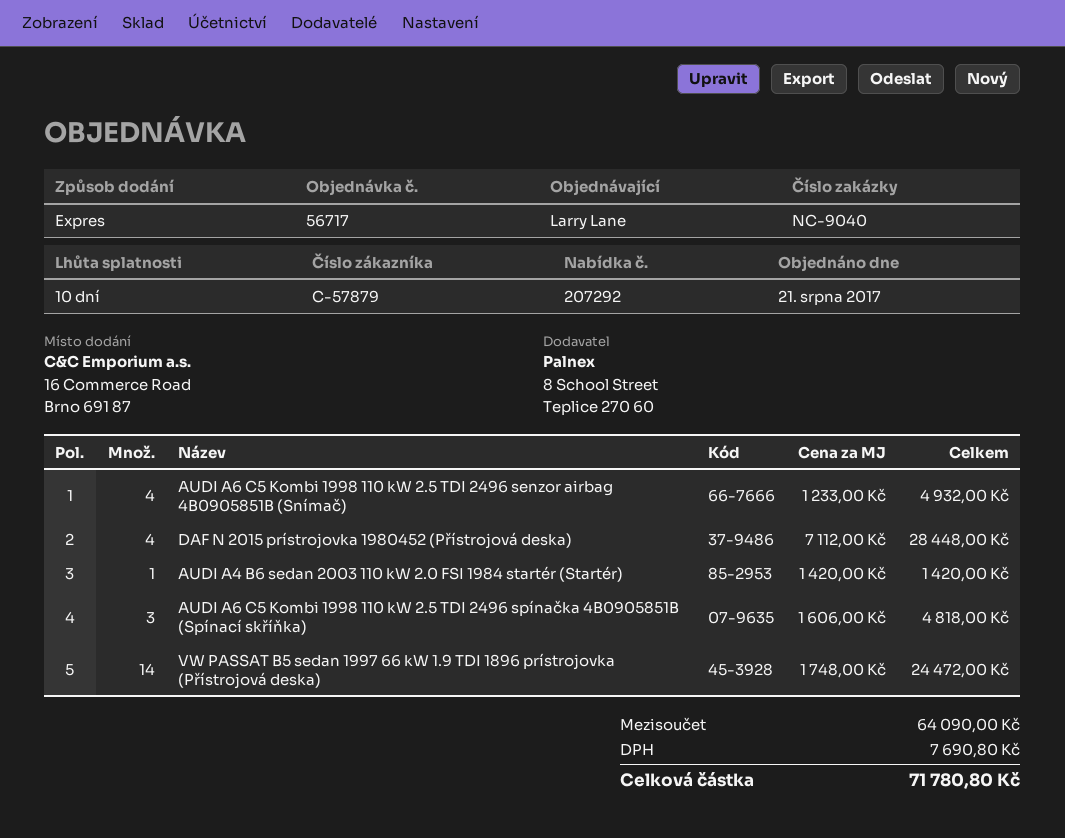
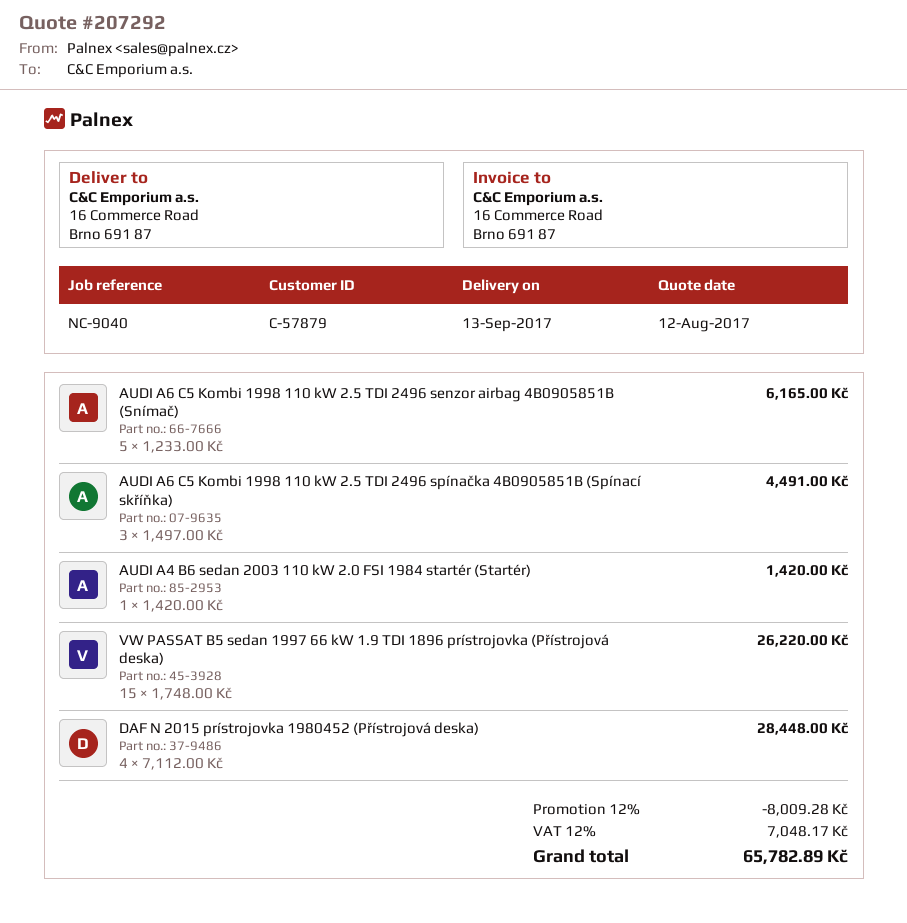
AUDI A6 C5 Kombi 1998 110 kW 2.5 TDI 2496 senzor airbag 4B0905851B (Snímač): 4 x 1233.00 = 4932.00 -> 5 x 1233.00 = 6165.00
AUDI A6 C5 Kombi 1998 110 kW 2.5 TDI 2496 spínačka 4B0905851B (Spínací skříňka): 3 x 1606.00 = 4818.00 -> 3 x 1497.00 = 4491.00
VW PASSAT B5 sedan 1997 66 kW 1.9 TDI 1896 prístrojovka (Přístrojová deska): 14 x 1748.00 = 24472.00 -> 15 x 1748.00 = 26220.00
discount: none -> 12% = 8009.28
tax: 7690.80 -> 7048.17
total: 71780.80 -> 65782.89

